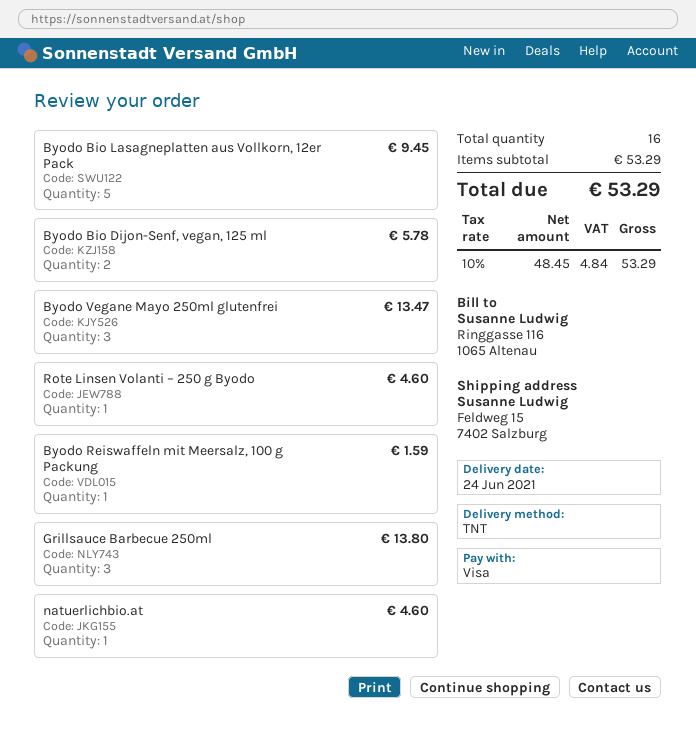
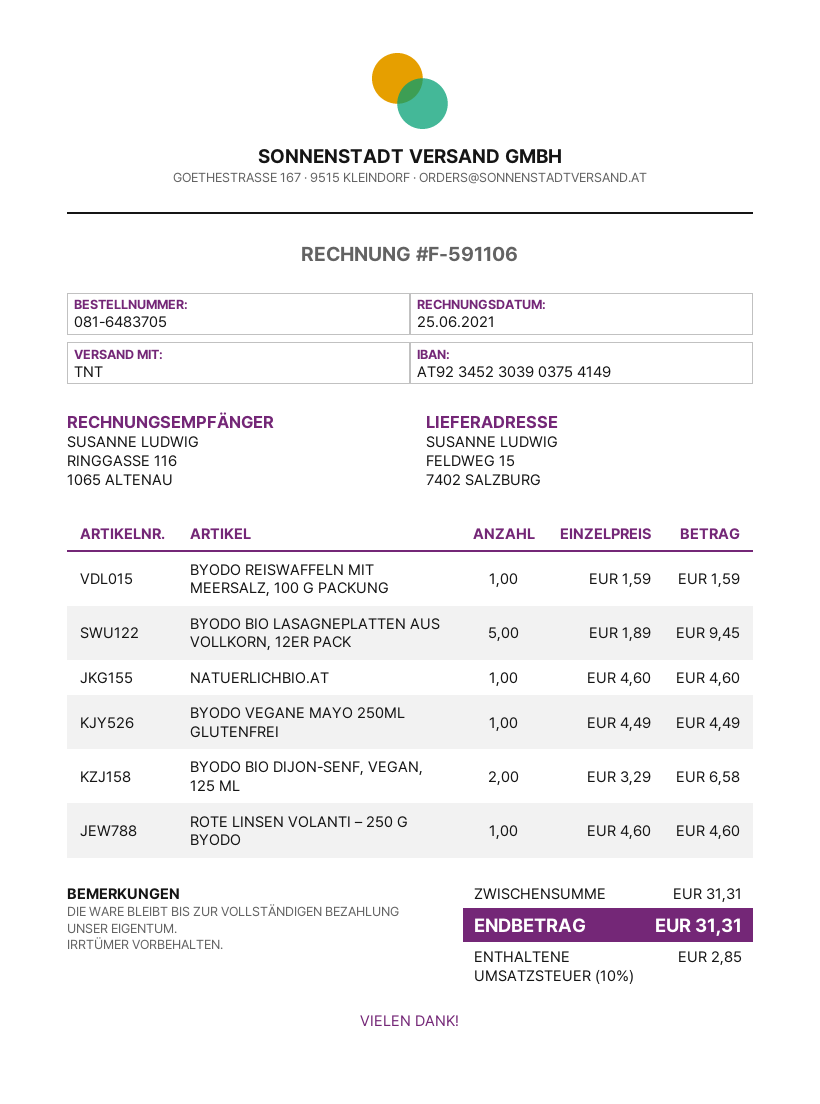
Byodo Bio Dijon-Senf, vegan, 125 ml: 2 for 5.78 -> 2 for 6.58
Byodo Vegane Mayo 250ml glutenfrei: 3 for 13.47 -> 1 for 4.49
Grillsauce Barbecue 250ml: 3 for 13.80 -> none
subtotal: 53.29 -> 31.31
tax: 10% = 4.84 -> 10% = 2.85
total: 53.29 -> 31.31

